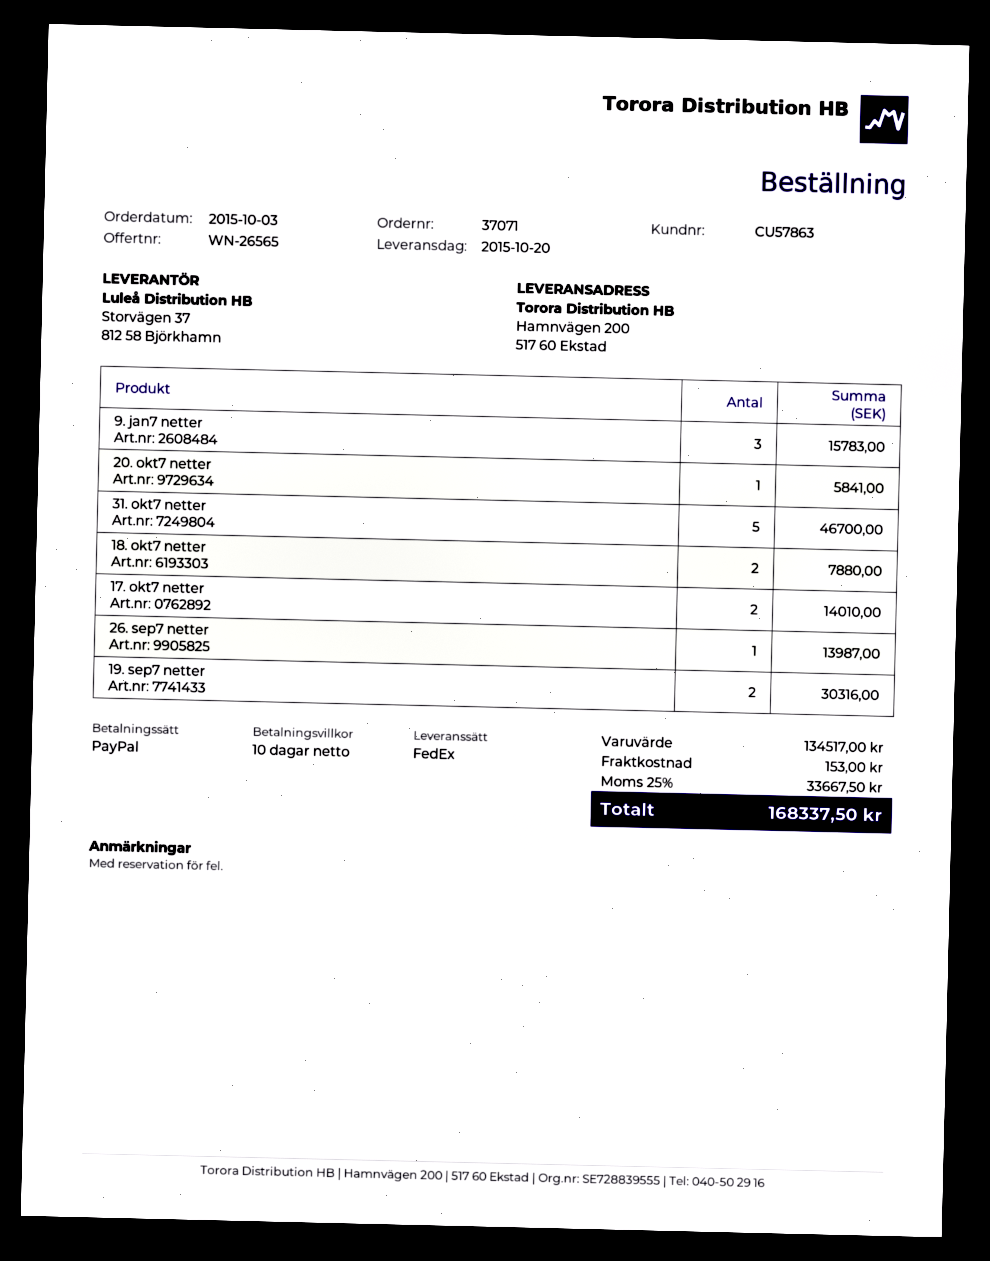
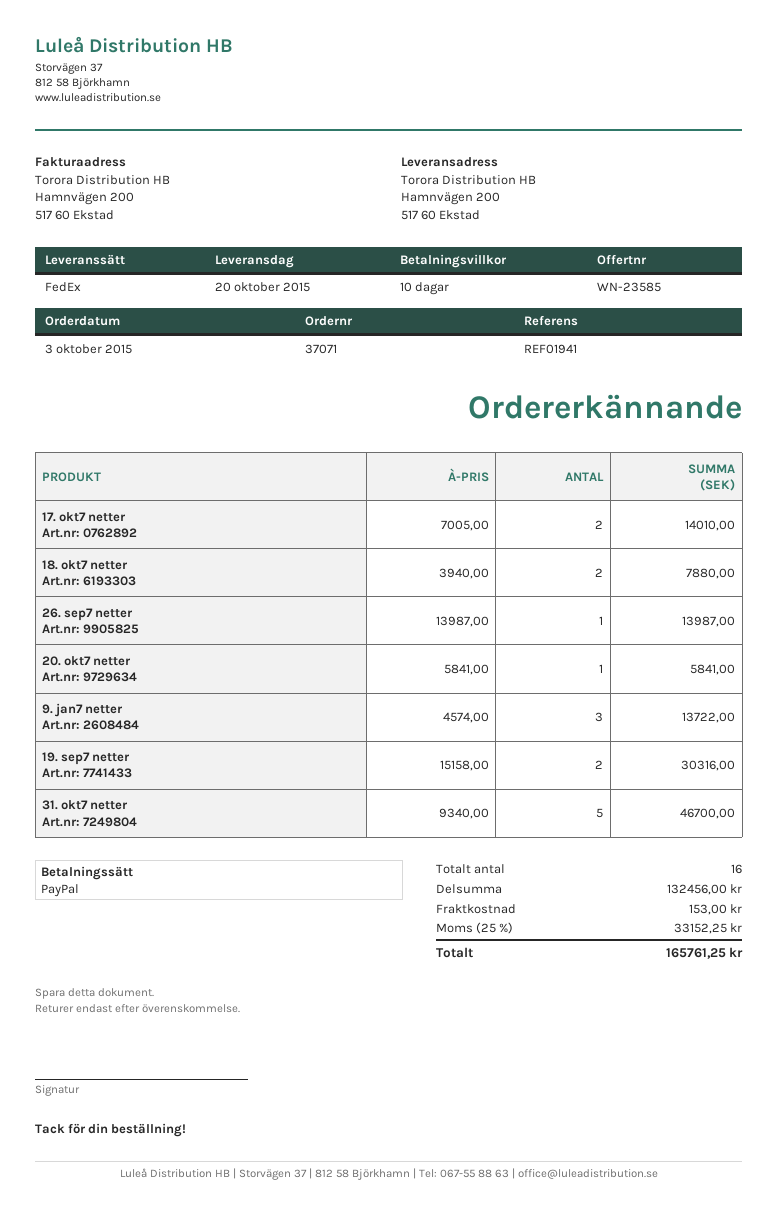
quote number: WN-26565 -> WN-23585
9. jan7 netter: 3 for 15783.00 -> 3 for 13722.00
subtotal: 134517.00 -> 132456.00
tax: 25% = 33667.50 -> 25% = 33152.25
total: 168337.50 -> 165761.25

